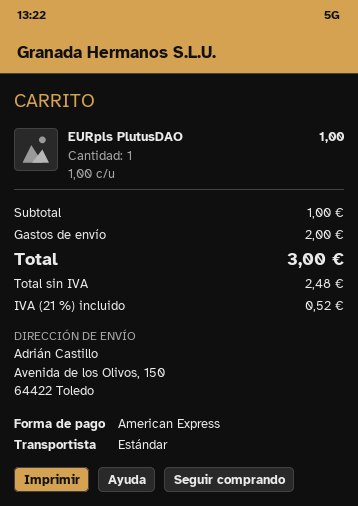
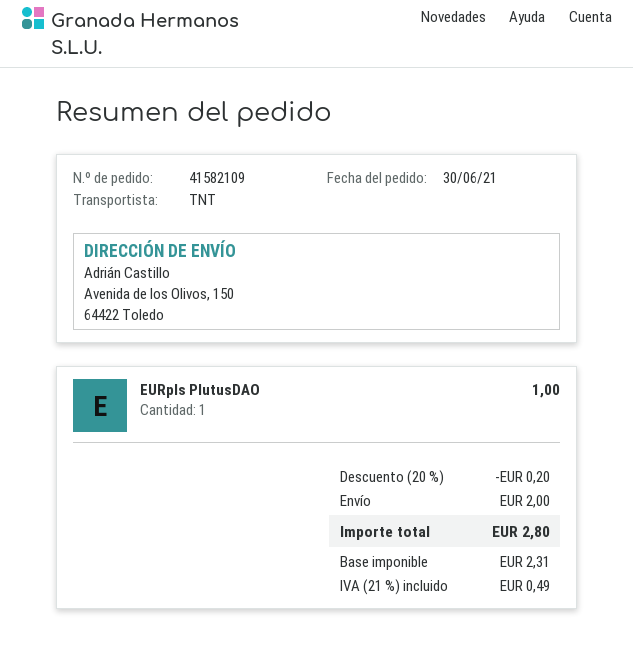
shipping method: standard -> TNT
discount: none -> 20% = 0.20
net: 2.48 -> 2.31
tax: 21% = 0.52 -> 21% = 0.49
total: 3.00 -> 2.80

